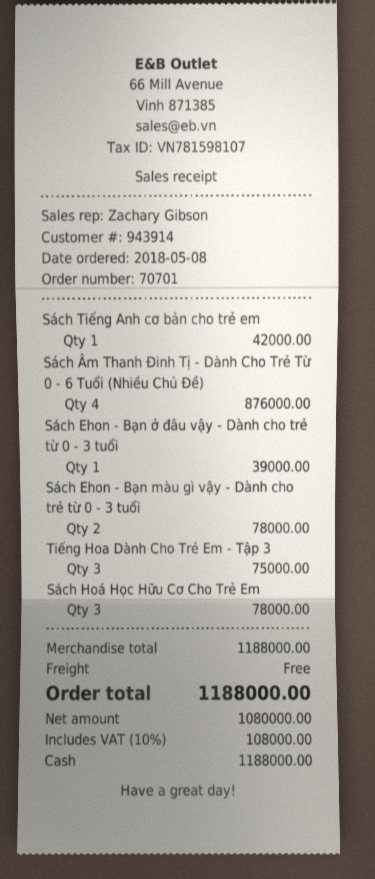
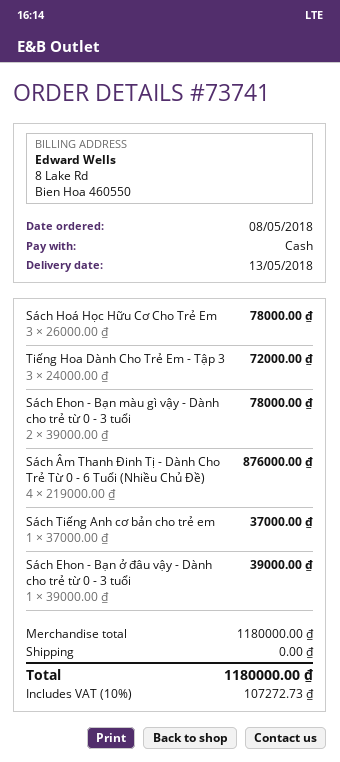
order number: 70701 -> 73741
Sách Tiếng Anh cơ bản cho trẻ em: 1 for 42000.00 -> 1 for 37000.00
Tiếng Hoa Dành Cho Trẻ Em - Tập 3: 3 for 75000.00 -> 3 for 72000.00
subtotal: 1188000.00 -> 1180000.00
tax: 10% = 108000.00 -> 10% = 107272.73
total: 1188000.00 -> 1180000.00

